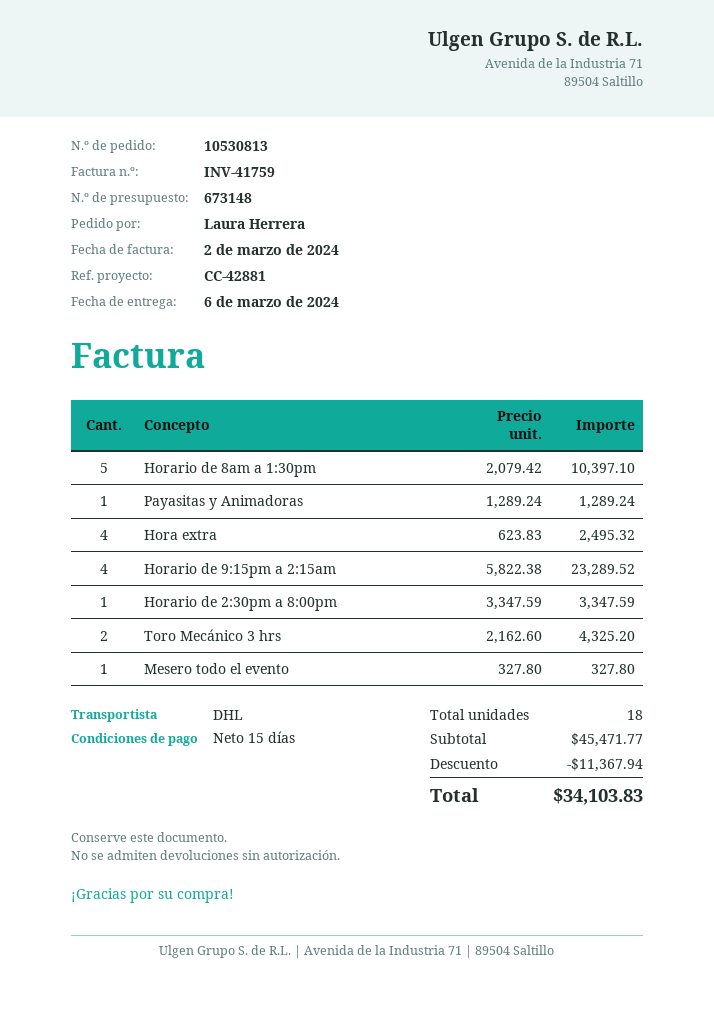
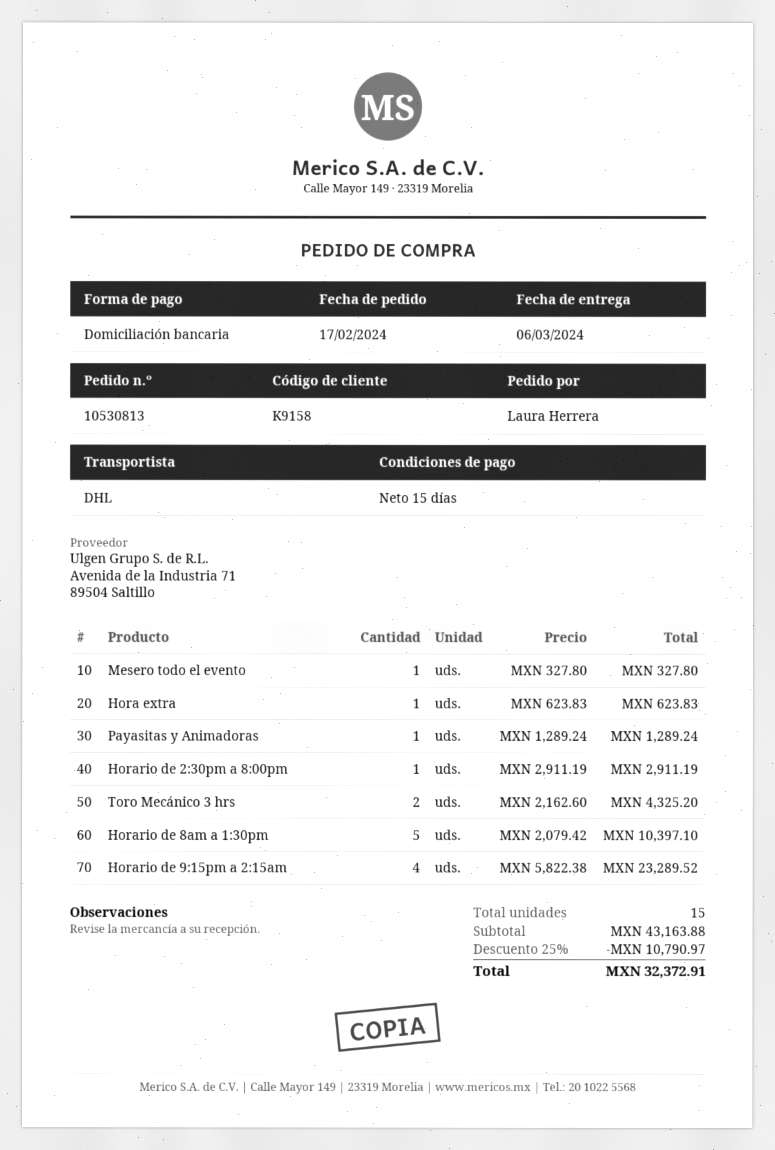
Hora extra: 4 x 623.83 = 2495.32 -> 1 x 623.83 = 623.83
Horario de 2:30pm a 8:00pm: 1 x 3347.59 = 3347.59 -> 1 x 2911.19 = 2911.19
total quantity: 18 -> 15
subtotal: 45471.77 -> 43163.88
discount: 11367.94 -> 10790.97
total: 34103.83 -> 32372.91

